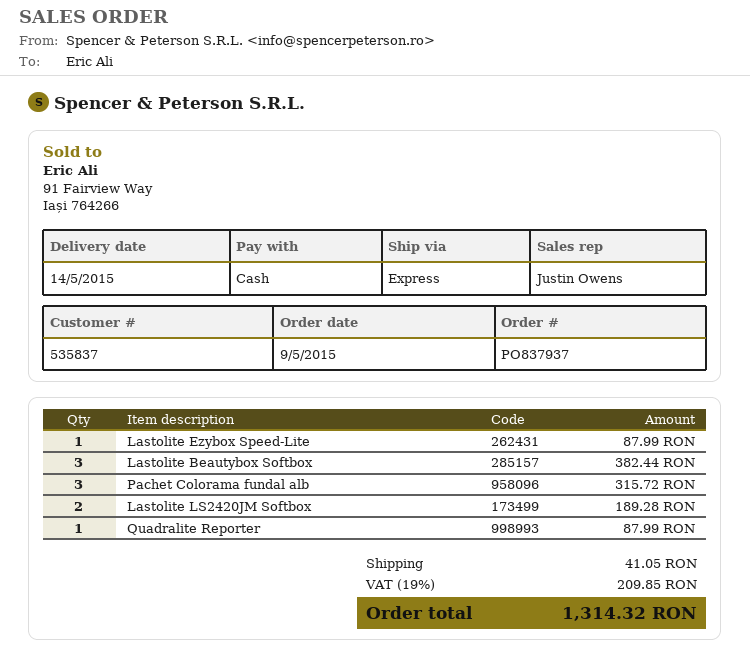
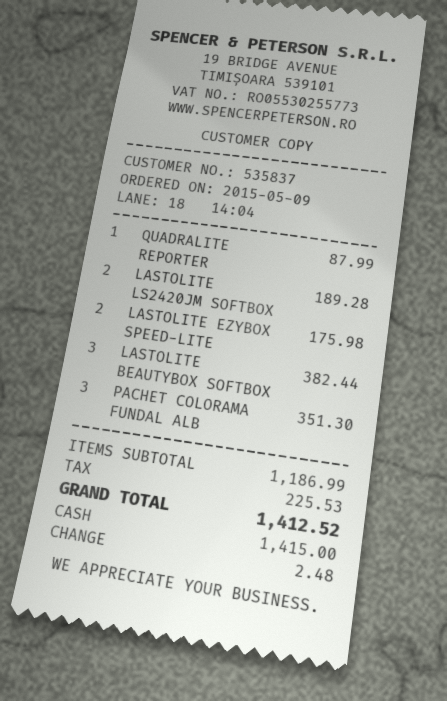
Lastolite Ezybox Speed-Lite: 1 for 87.99 -> 2 for 175.98
Pachet Colorama fundal alb: 3 for 315.72 -> 3 for 351.30
shipping: 41.05 -> none
tax: 209.85 -> 225.53
total: 1314.32 -> 1412.52

